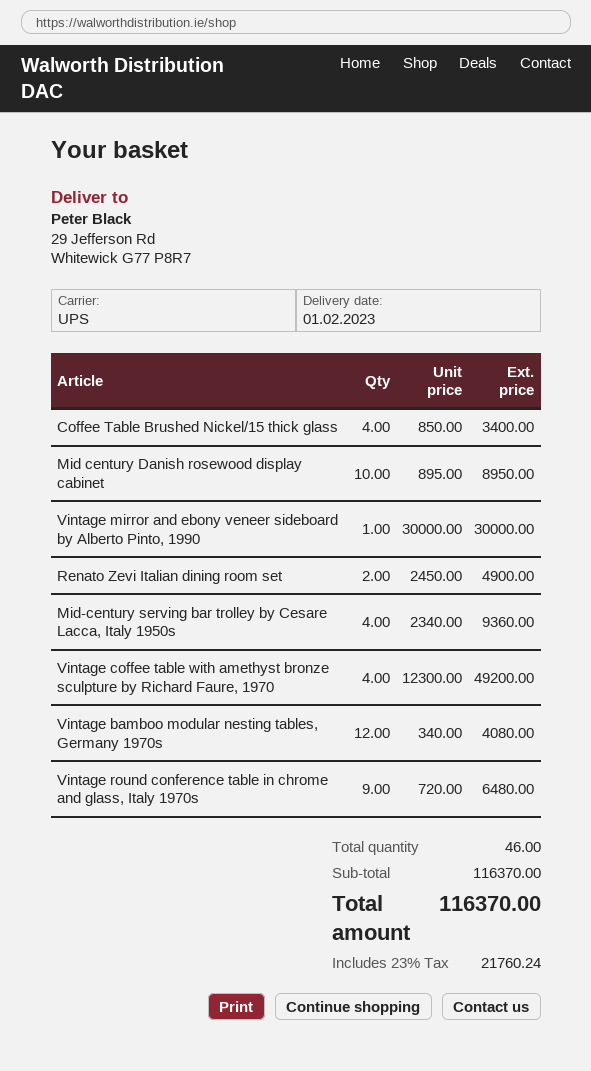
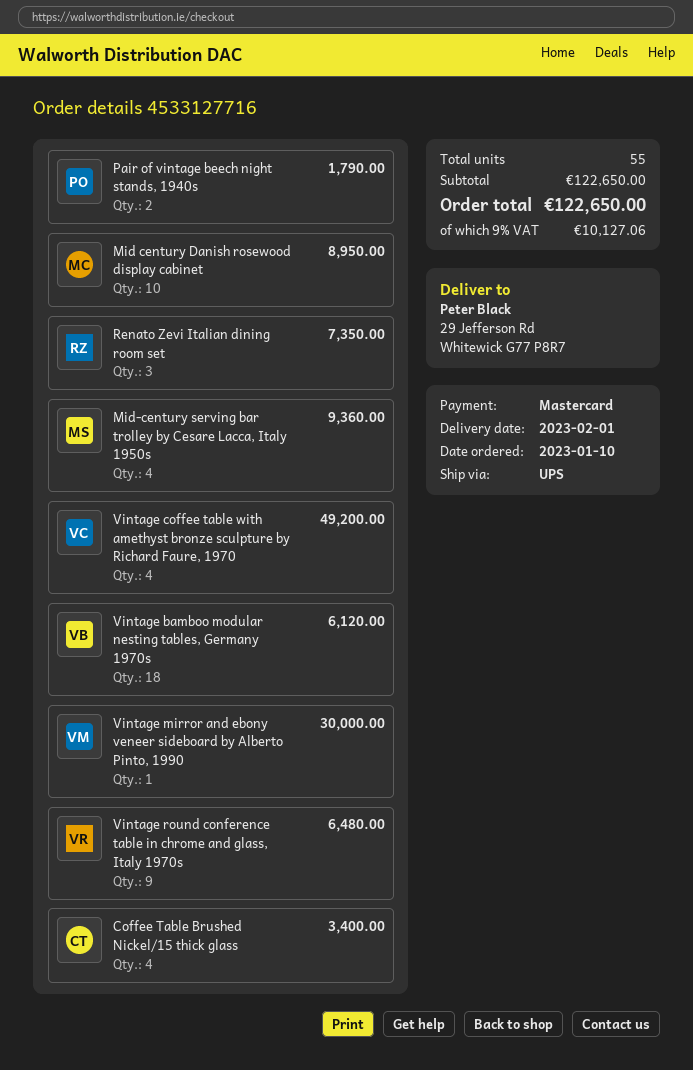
Renato Zevi Italian dining room set: 2 for 4900.00 -> 3 for 7350.00
Vintage bamboo modular nesting tables, Germany 1970s: 12 for 4080.00 -> 18 for 6120.00
Pair of vintage beech night stands, 1940s: none -> 2 for 1790.00
total quantity: 46 -> 55
subtotal: 116370.00 -> 122650.00
tax: 23% = 21760.24 -> 9% = 10127.06
total: 116370.00 -> 122650.00

